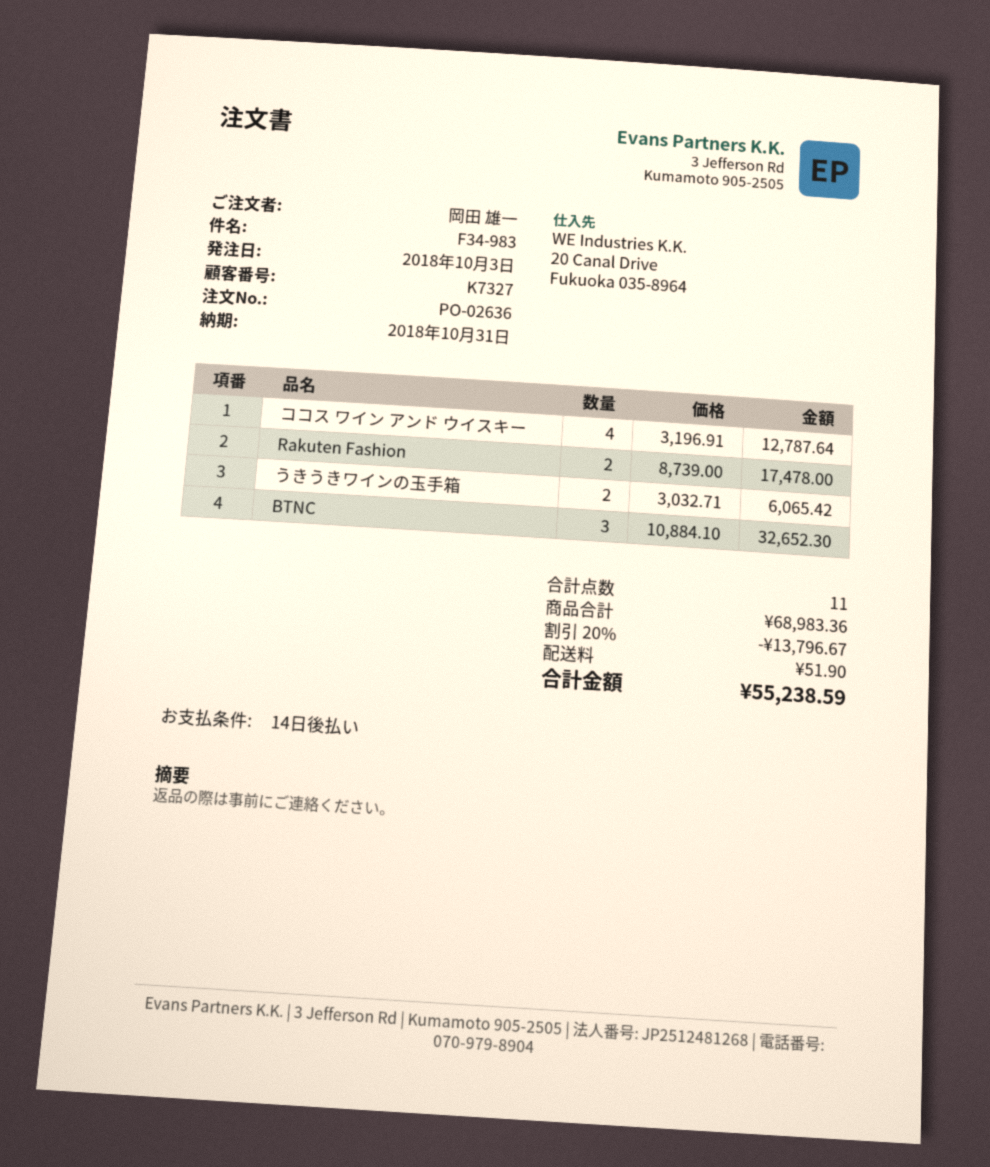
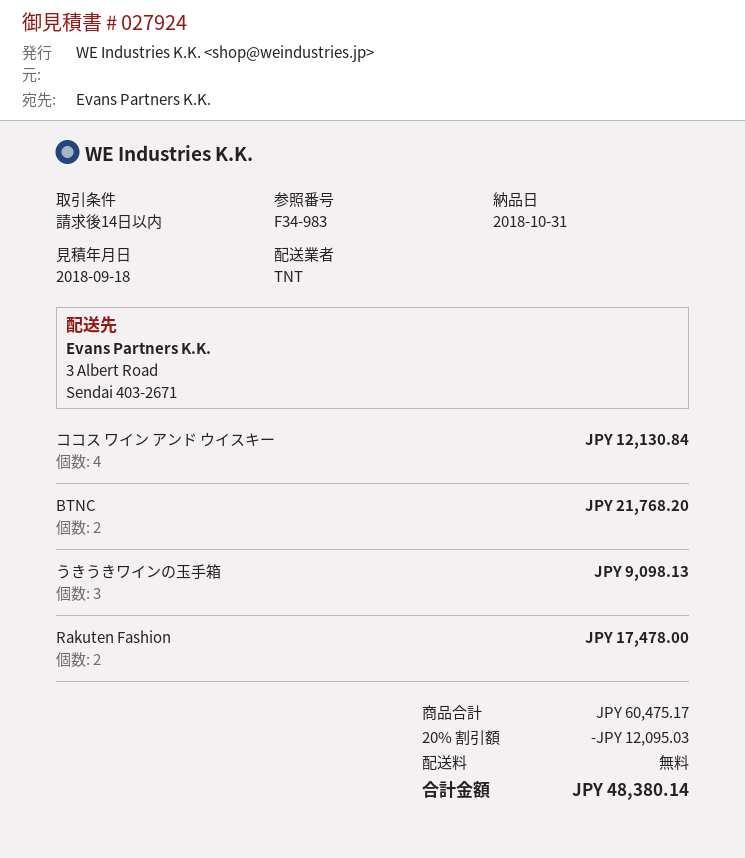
ココス ワイン アンド ウイスキー: 4 for 12787.64 -> 4 for 12130.84
うきうきワインの玉手箱: 2 for 6065.42 -> 3 for 9098.13
BTNC: 3 for 32652.30 -> 2 for 21768.20
subtotal: 68983.36 -> 60475.17
discount: 20% = 13796.67 -> 20% = 12095.03
shipping: 51.90 -> 0.00
total: 55238.59 -> 48380.14

